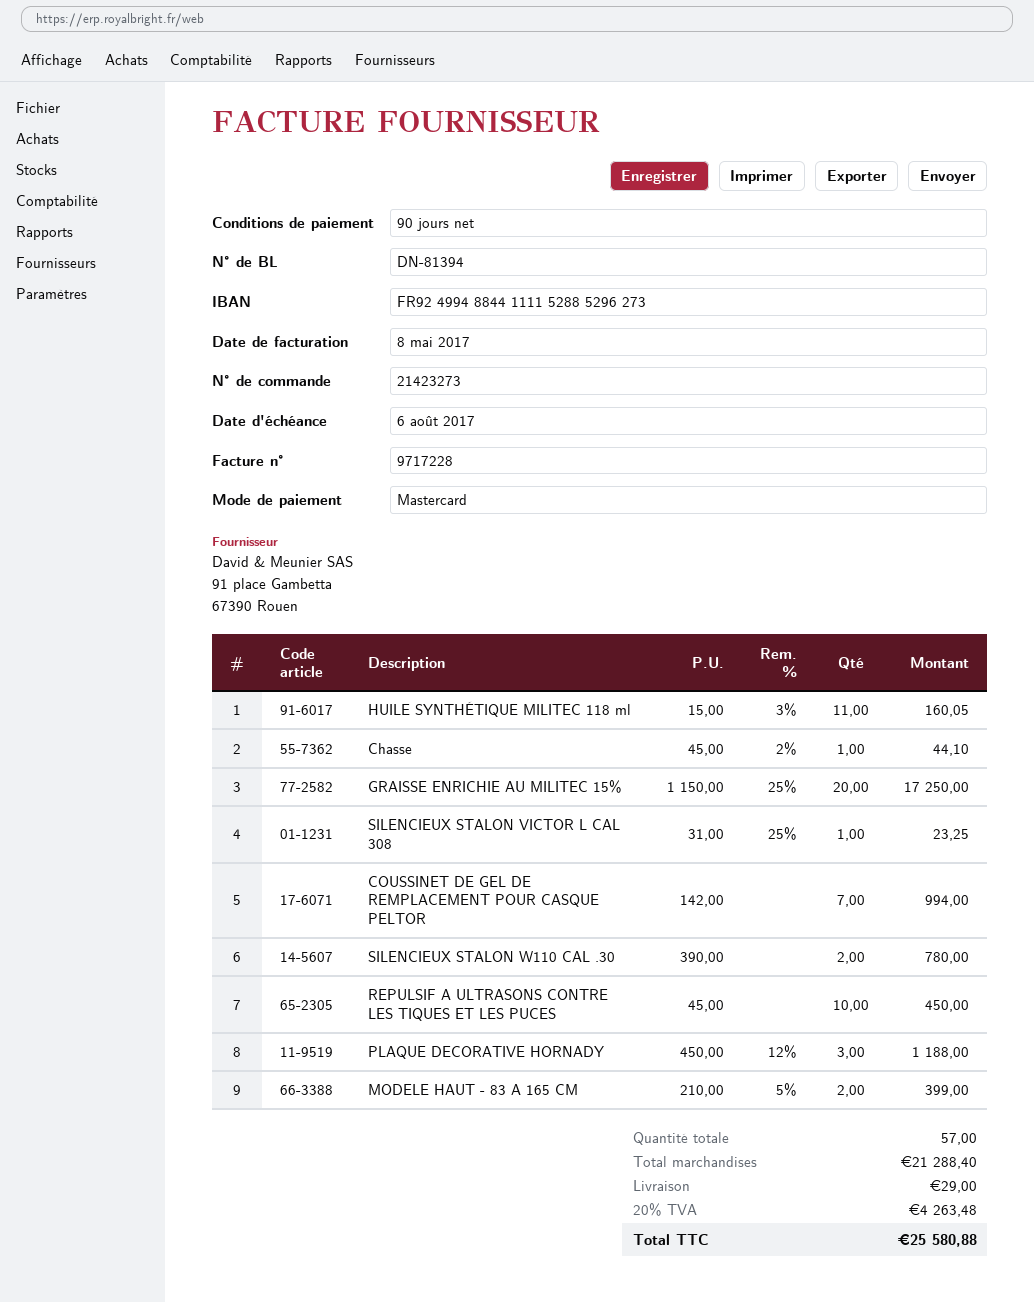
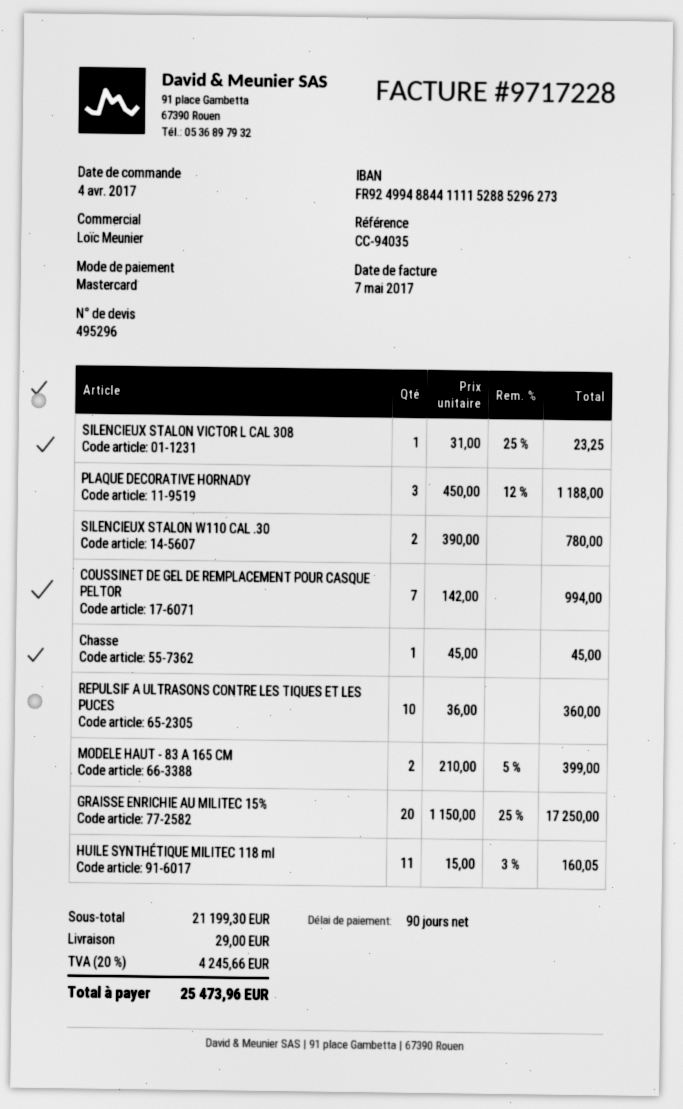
invoice date: 2017-05-08 -> 2017-05-07
Chasse: 1 x 45.00 - 2% = 44.10 -> 1 x 45.00 = 45.00
REPULSIF A ULTRASONS CONTRE LES TIQUES ET LES PUCES: 10 x 45.00 = 450.00 -> 10 x 36.00 = 360.00
subtotal: 21288.40 -> 21199.30
tax: 20% = 4263.48 -> 20% = 4245.66
total: 25580.88 -> 25473.96

